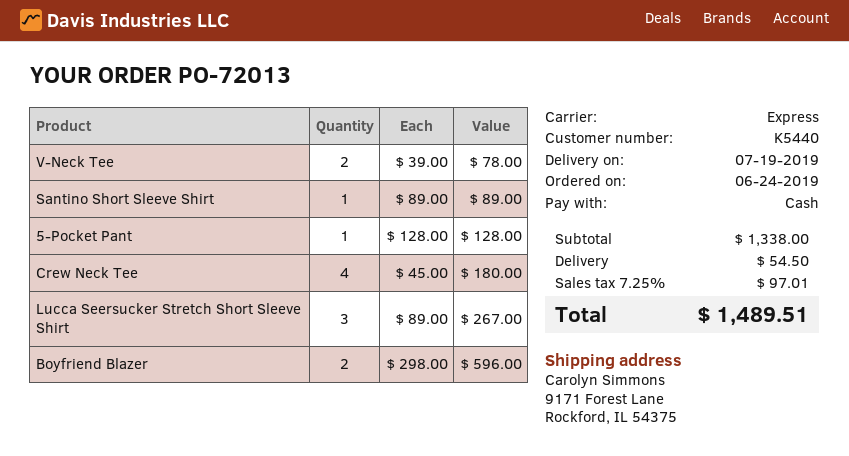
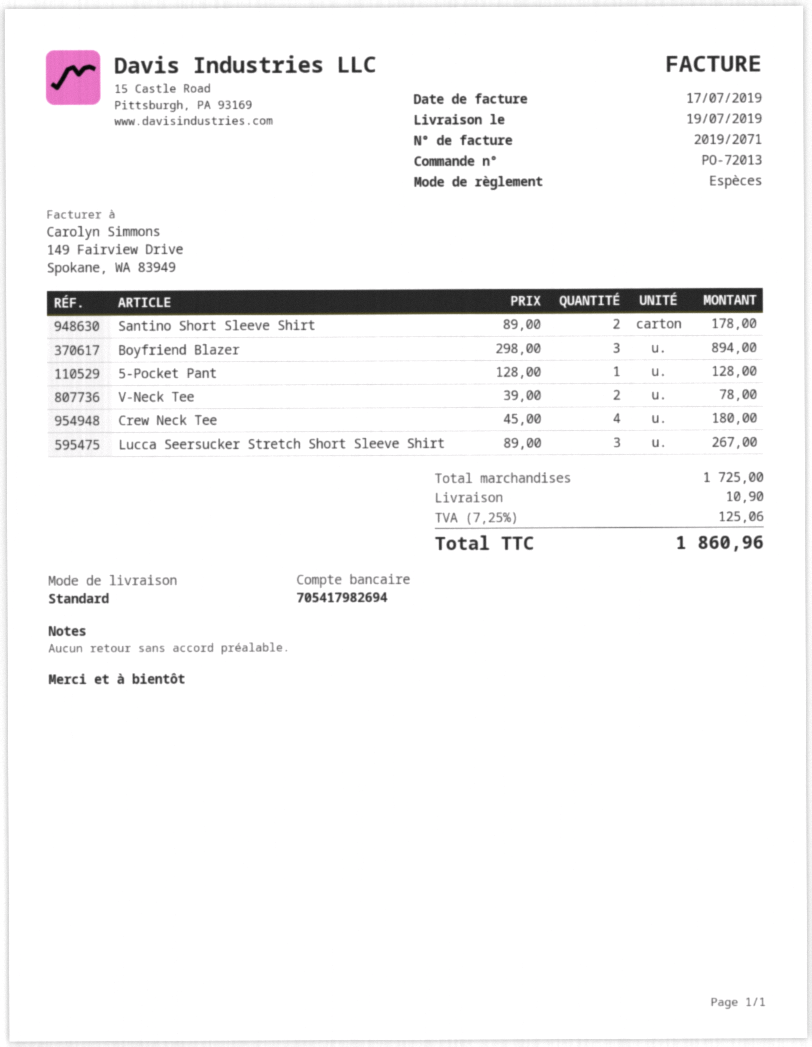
shipping method: express -> standard
Santino Short Sleeve Shirt: 1 x 89.00 = 89.00 -> 2 x 89.00 = 178.00
Boyfriend Blazer: 2 x 298.00 = 596.00 -> 3 x 298.00 = 894.00
subtotal: 1338.00 -> 1725.00
shipping: 54.50 -> 10.90
tax: 7.25% = 97.01 -> 7.25% = 125.06
total: 1489.51 -> 1860.96

